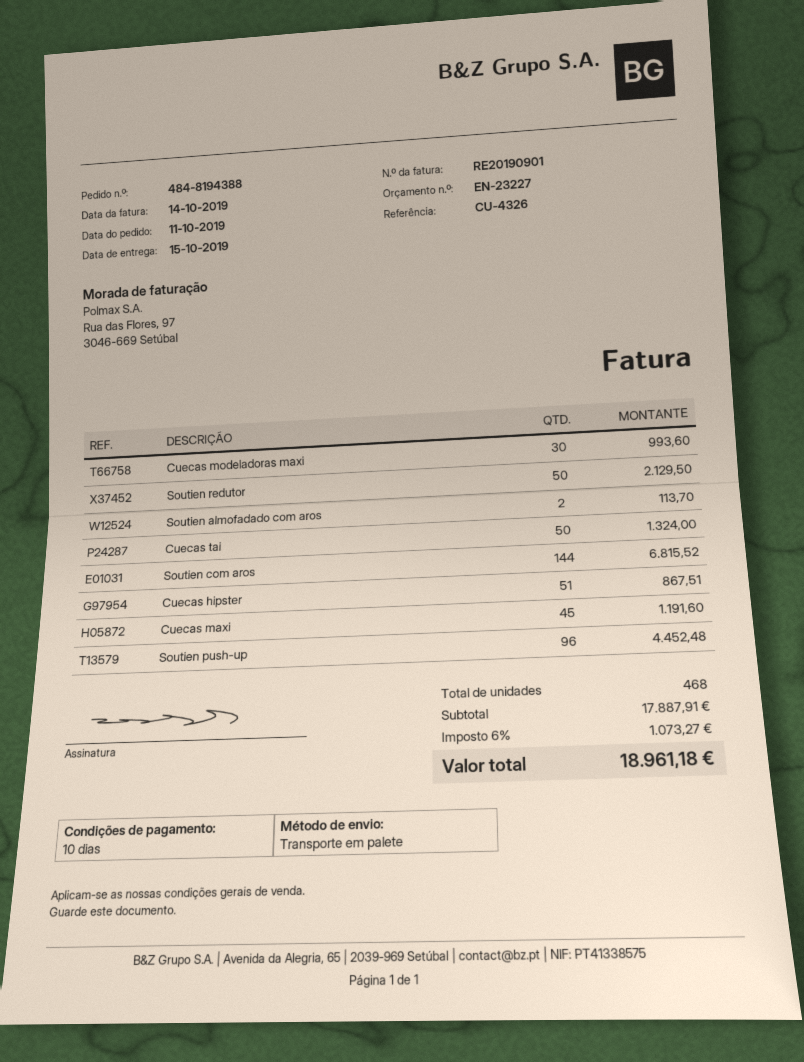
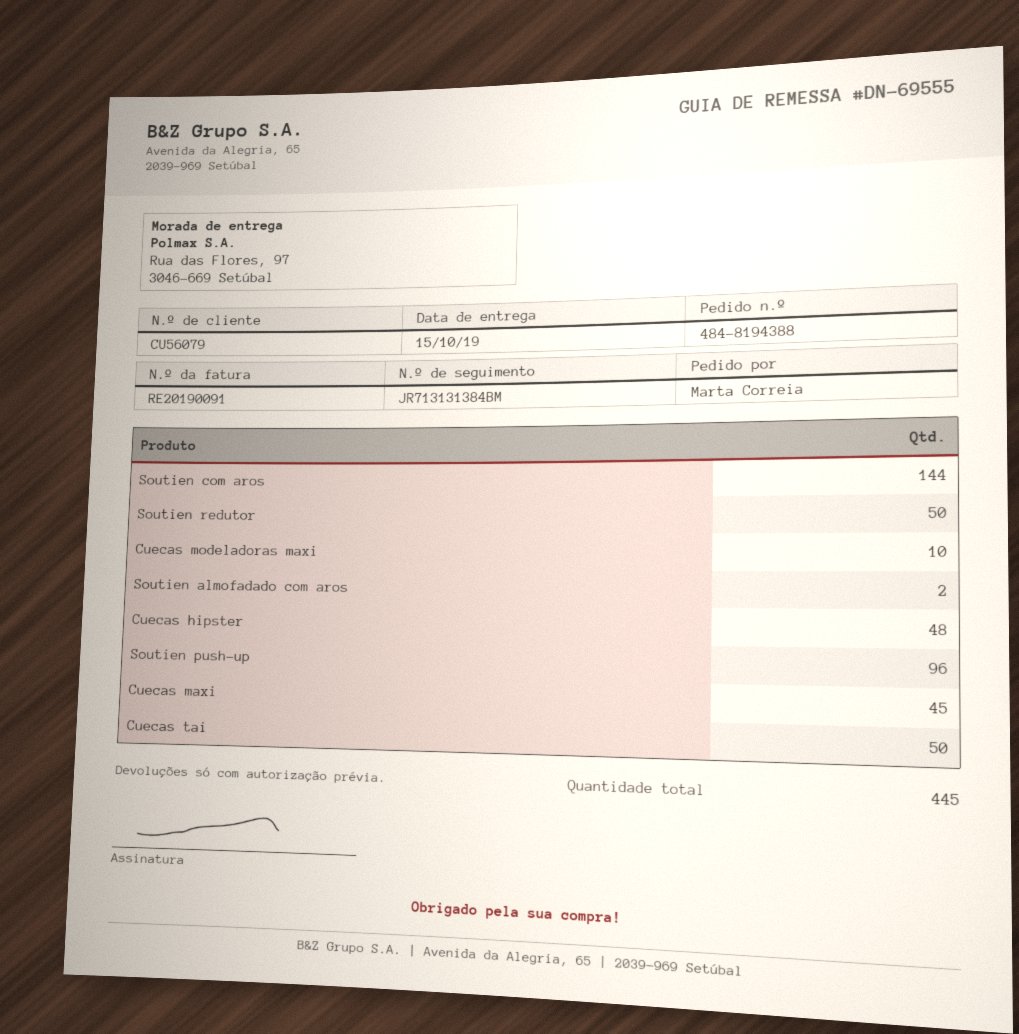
invoice number: RE20190901 -> RE20190091
Cuecas modeladoras maxi: 30 -> 10
Cuecas hipster: 51 -> 48
total quantity: 468 -> 445

